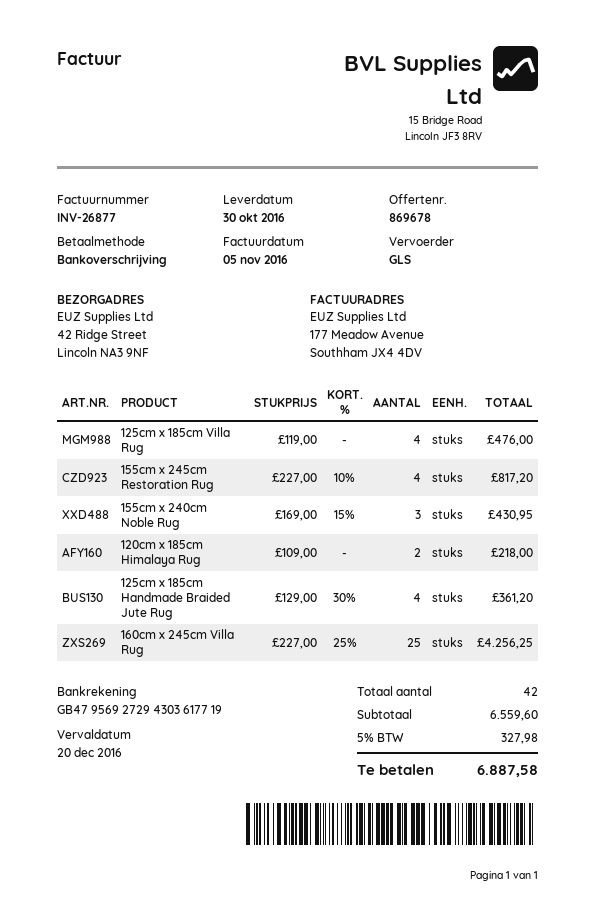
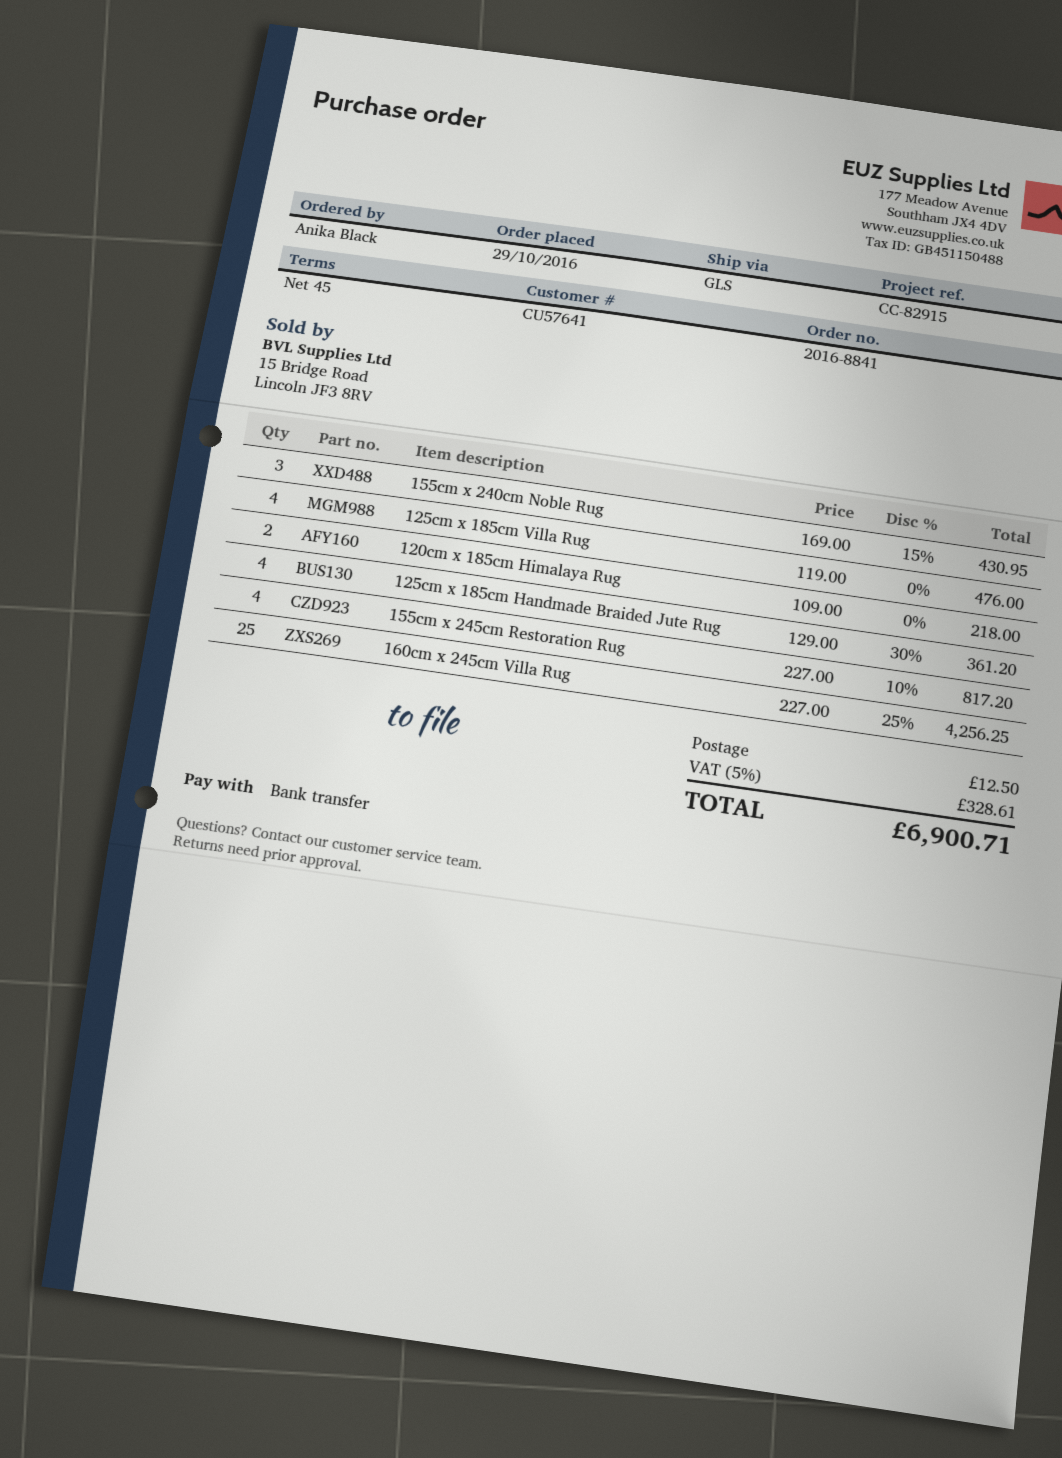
shipping: none -> 12.50
tax: 5% = 327.98 -> 5% = 328.61
total: 6887.58 -> 6900.71

